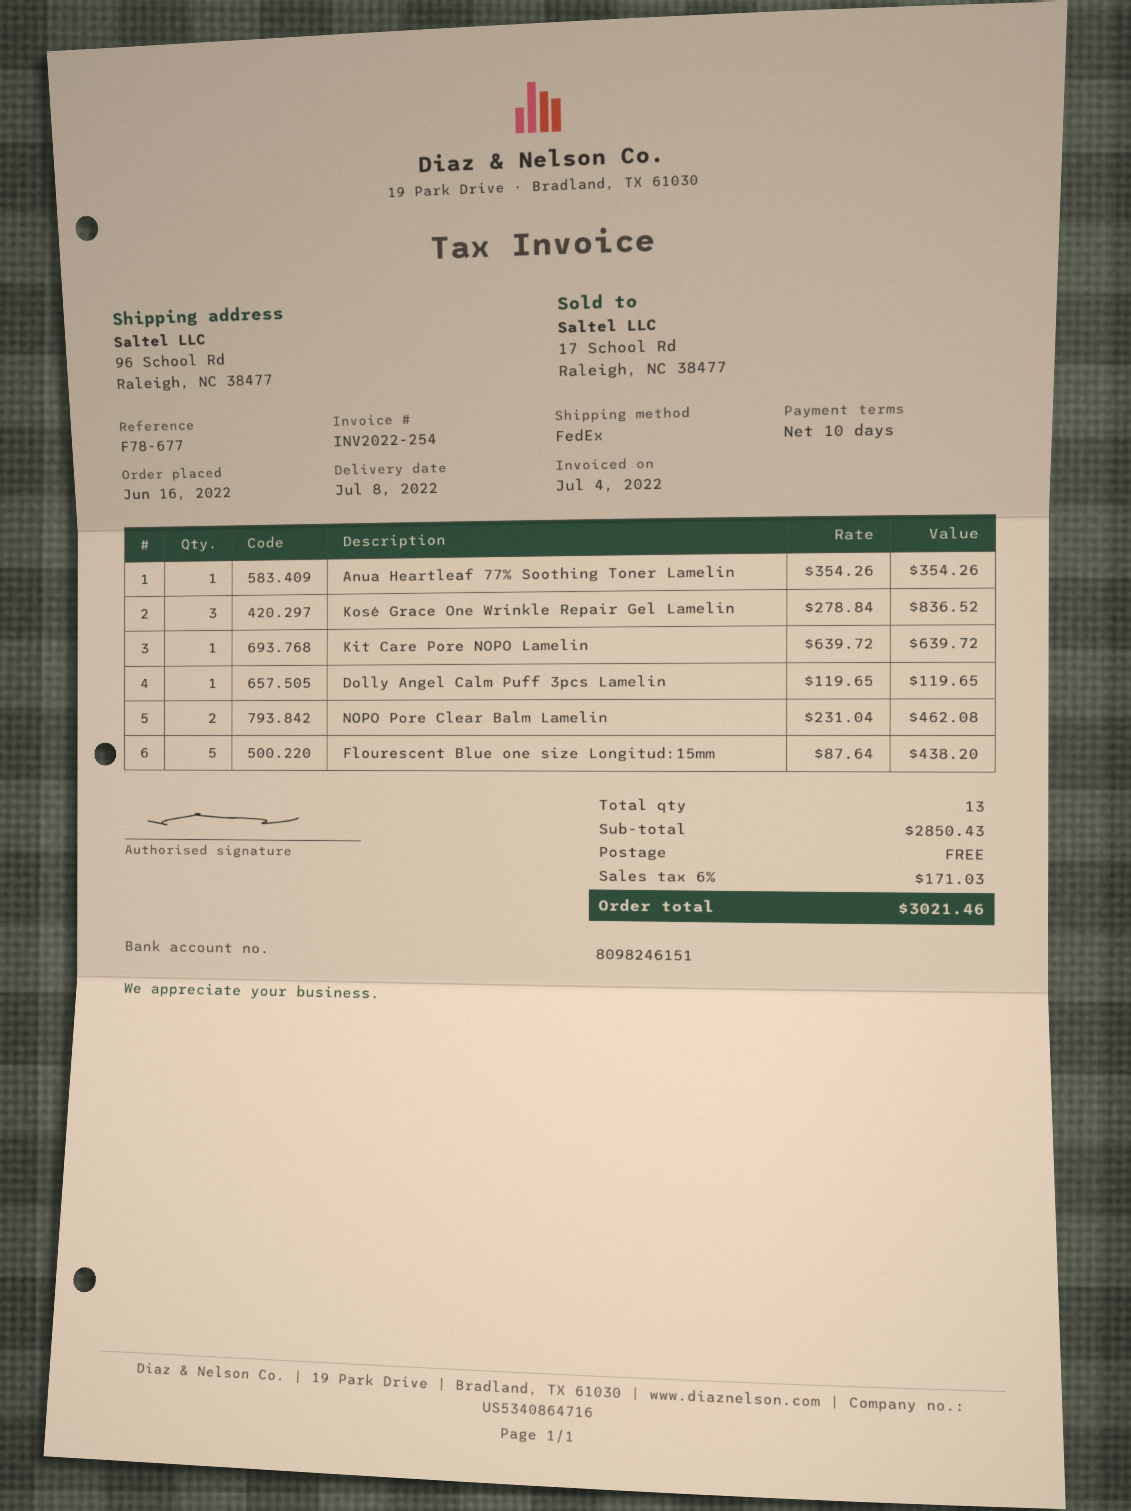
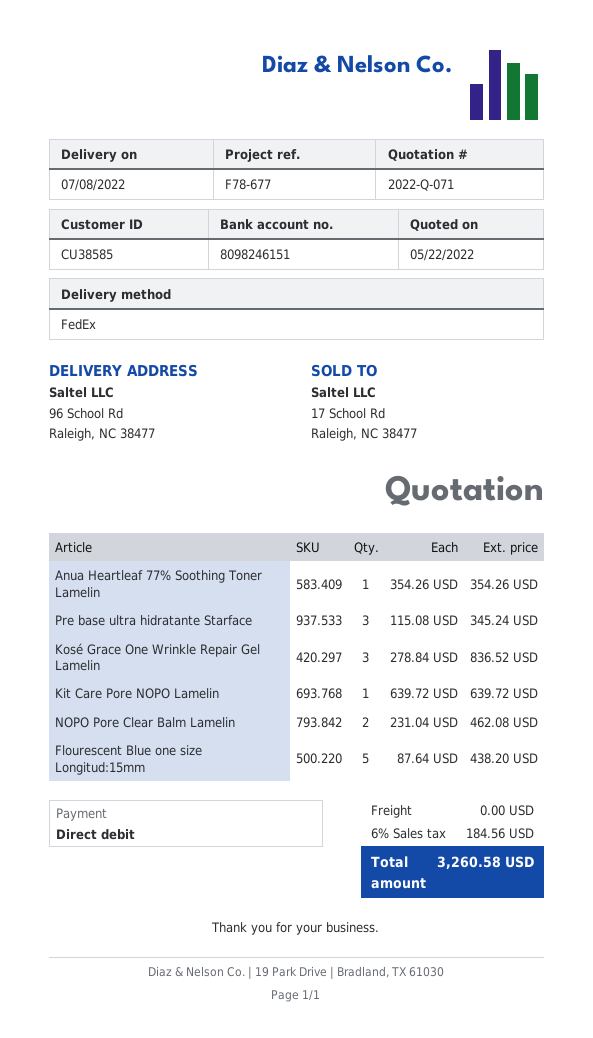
Dolly Angel Calm Puff 3pcs Lamelin: 1 x 119.65 = 119.65 -> none
Pre base ultra hidratante Starface: none -> 3 x 115.08 = 345.24
tax: 6% = 171.03 -> 6% = 184.56
total: 3021.46 -> 3260.58

